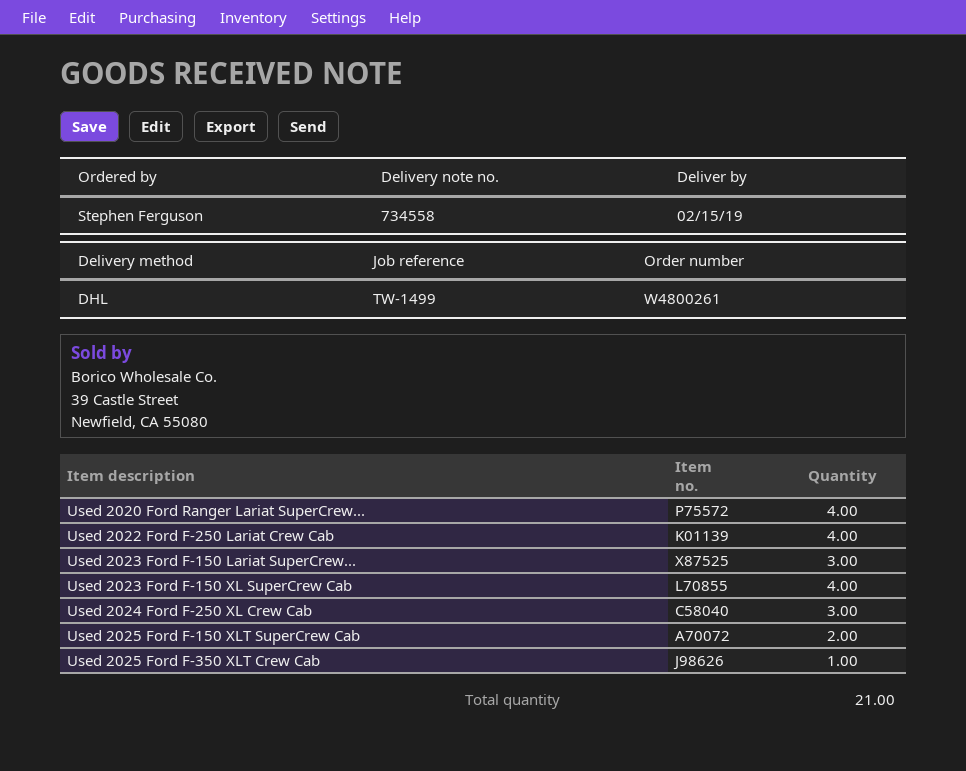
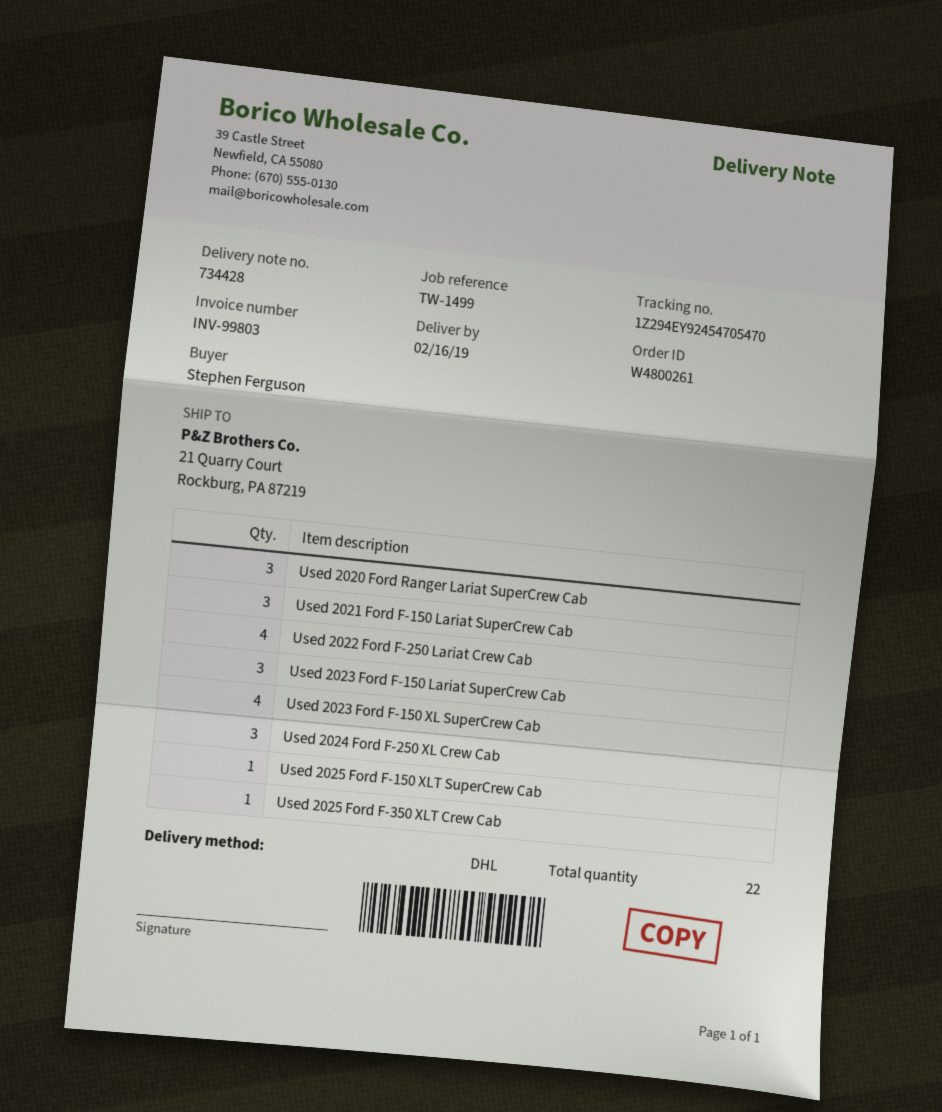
delivery note number: 734558 -> 734428
delivery date: 2019-02-15 -> 2019-02-16
Used 2020 Ford Ranger Lariat SuperCrew...: 4 -> 3
Used 2025 Ford F-150 XLT SuperCrew Cab: 2 -> 1
Used 2021 Ford F-150 Lariat SuperCrew Cab: none -> 3
total quantity: 21 -> 22

